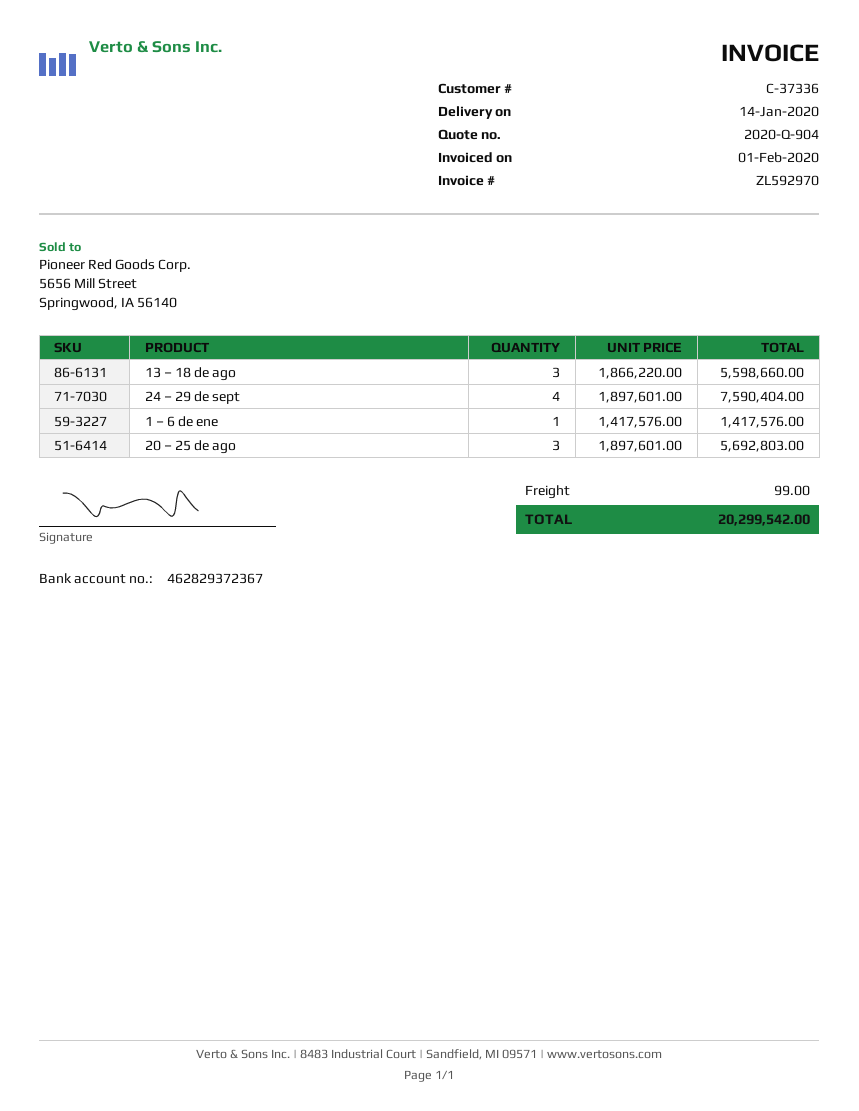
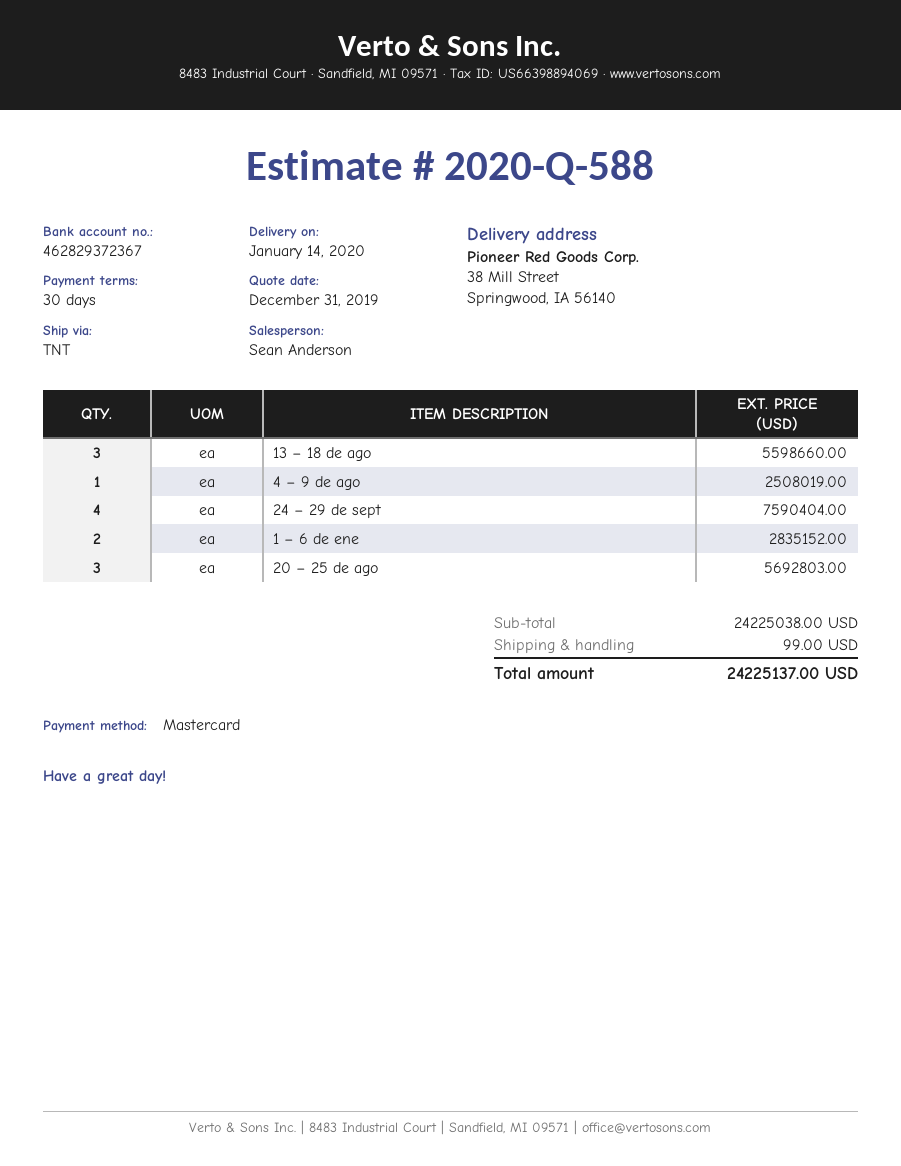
quote number: 2020-Q-904 -> 2020-Q-588
1 – 6 de ene: 1 for 1417576.00 -> 2 for 2835152.00
4 – 9 de ago: none -> 1 for 2508019.00
total: 20299542.00 -> 24225137.00

